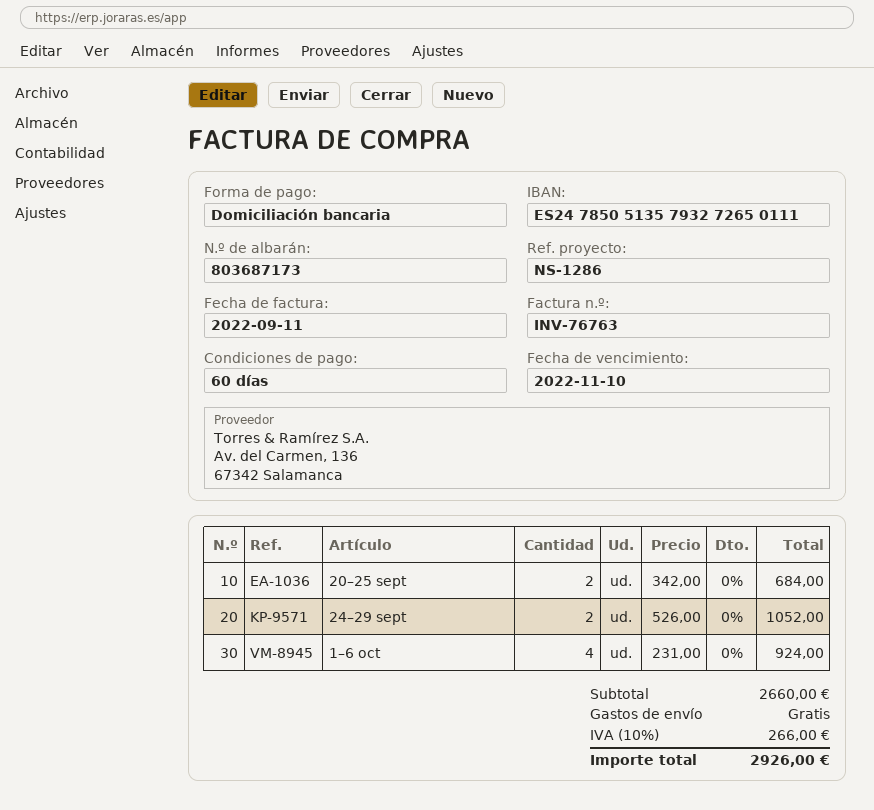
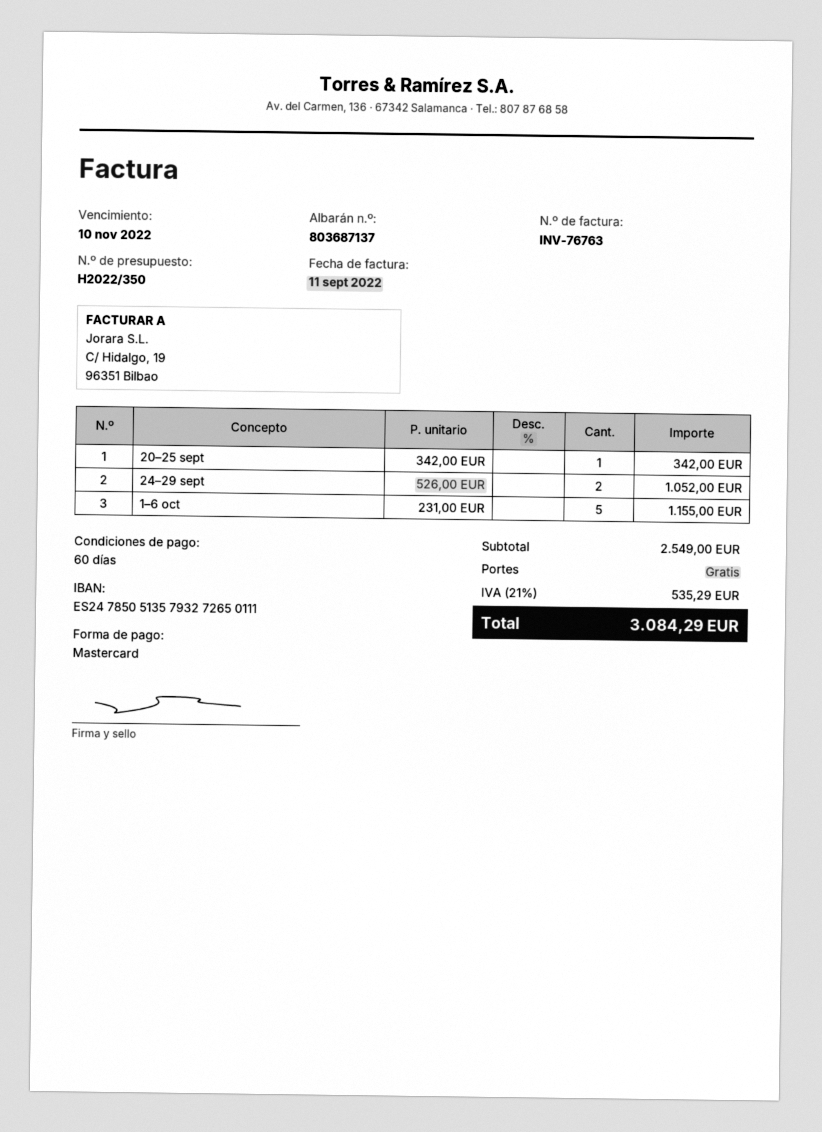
delivery note number: 803687173 -> 803687137
payment method: direct debit -> Mastercard
20–25 sept: 2 x 342.00 = 684.00 -> 1 x 342.00 = 342.00
1–6 oct: 4 x 231.00 = 924.00 -> 5 x 231.00 = 1155.00
subtotal: 2660.00 -> 2549.00
tax: 10% = 266.00 -> 21% = 535.29
total: 2926.00 -> 3084.29

